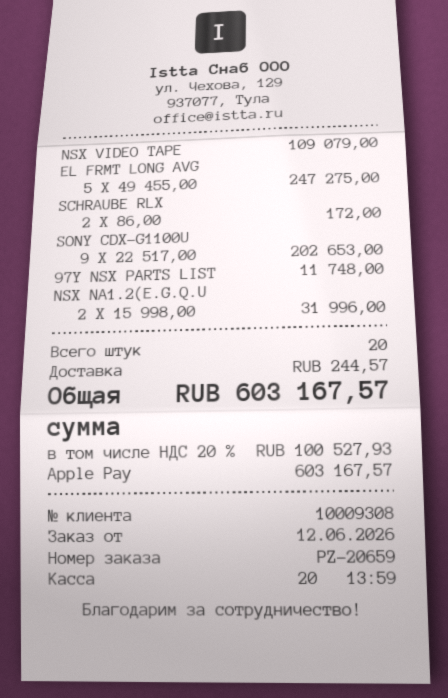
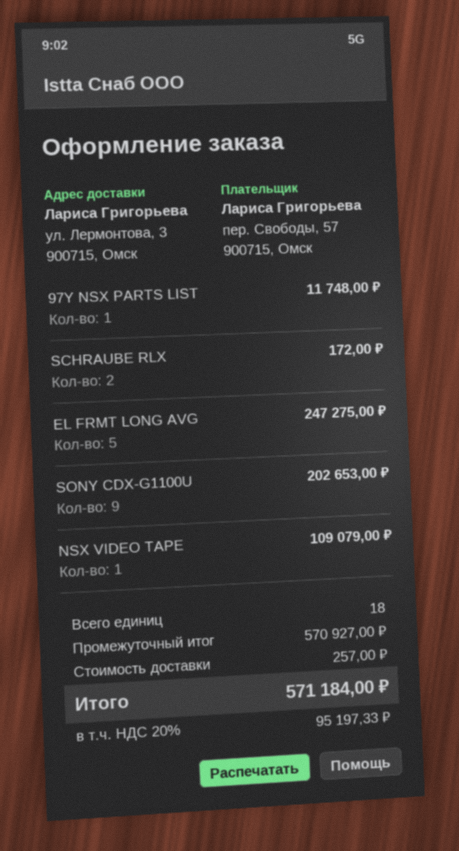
NSX NA1.2(E.G.Q.U: 2 for 31996.00 -> none
total quantity: 20 -> 18
shipping: 244.57 -> 257.00
tax: 20% = 100527.93 -> 20% = 95197.33
total: 603167.57 -> 571184.00

